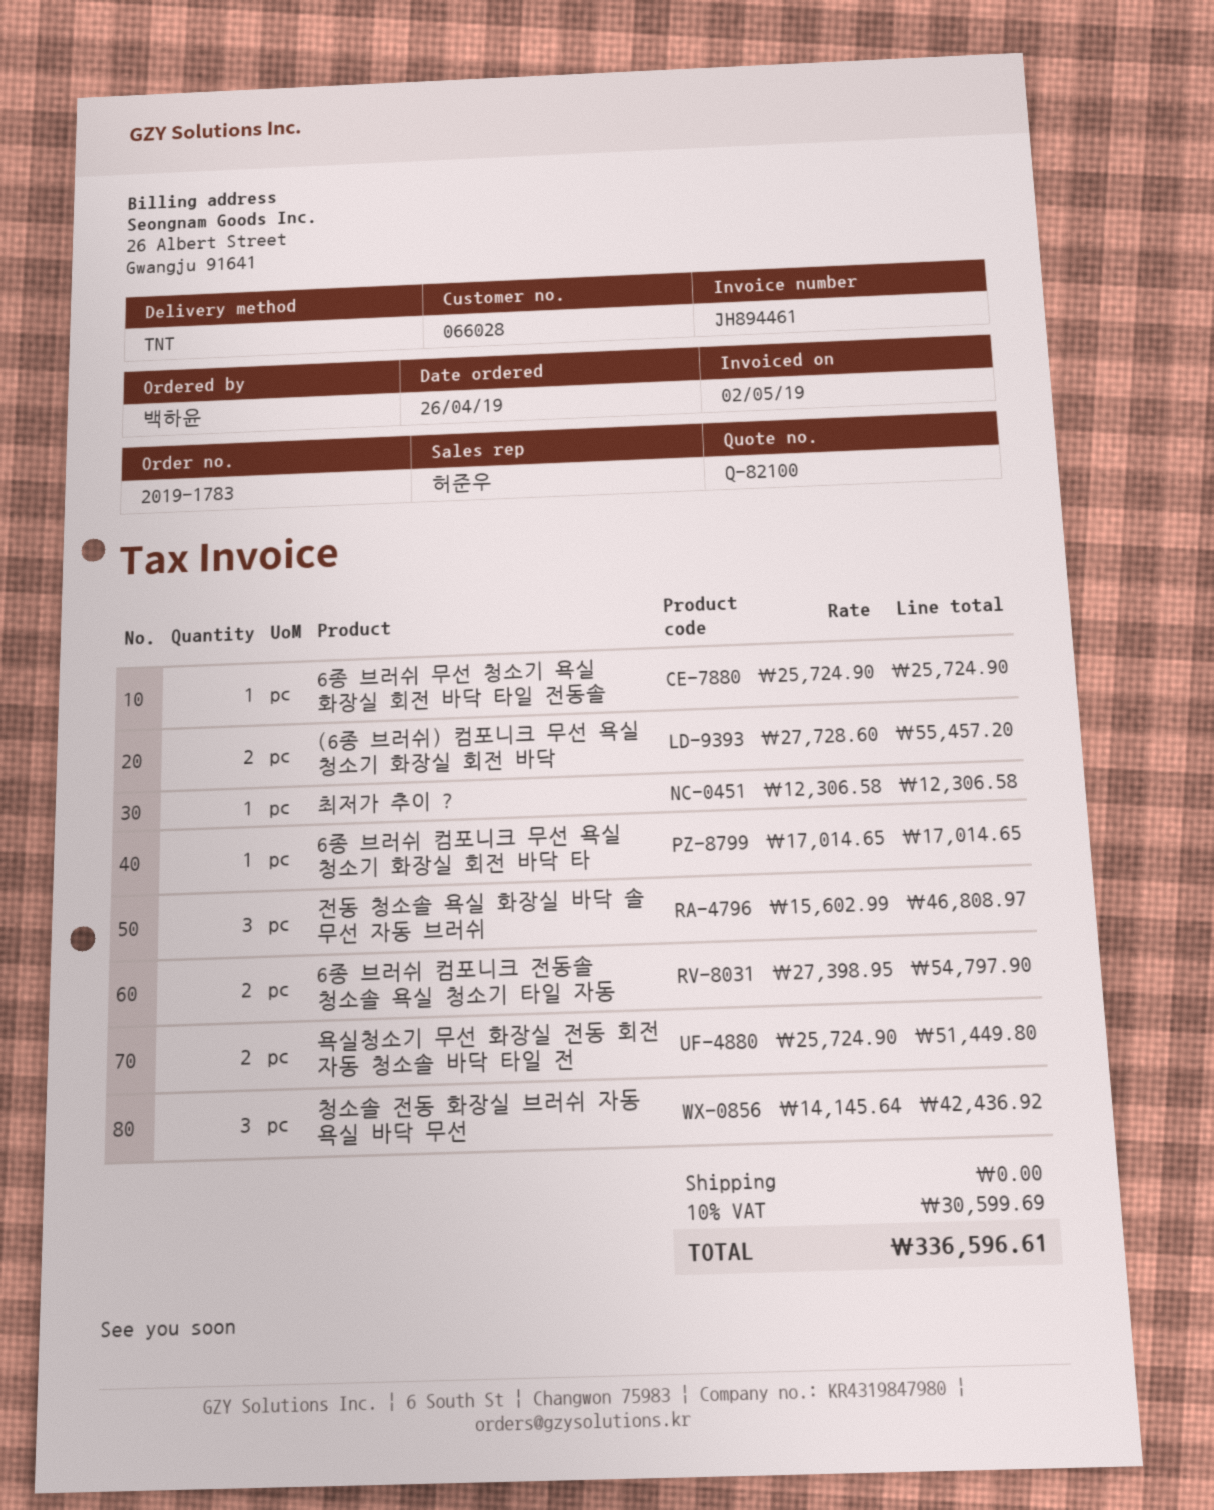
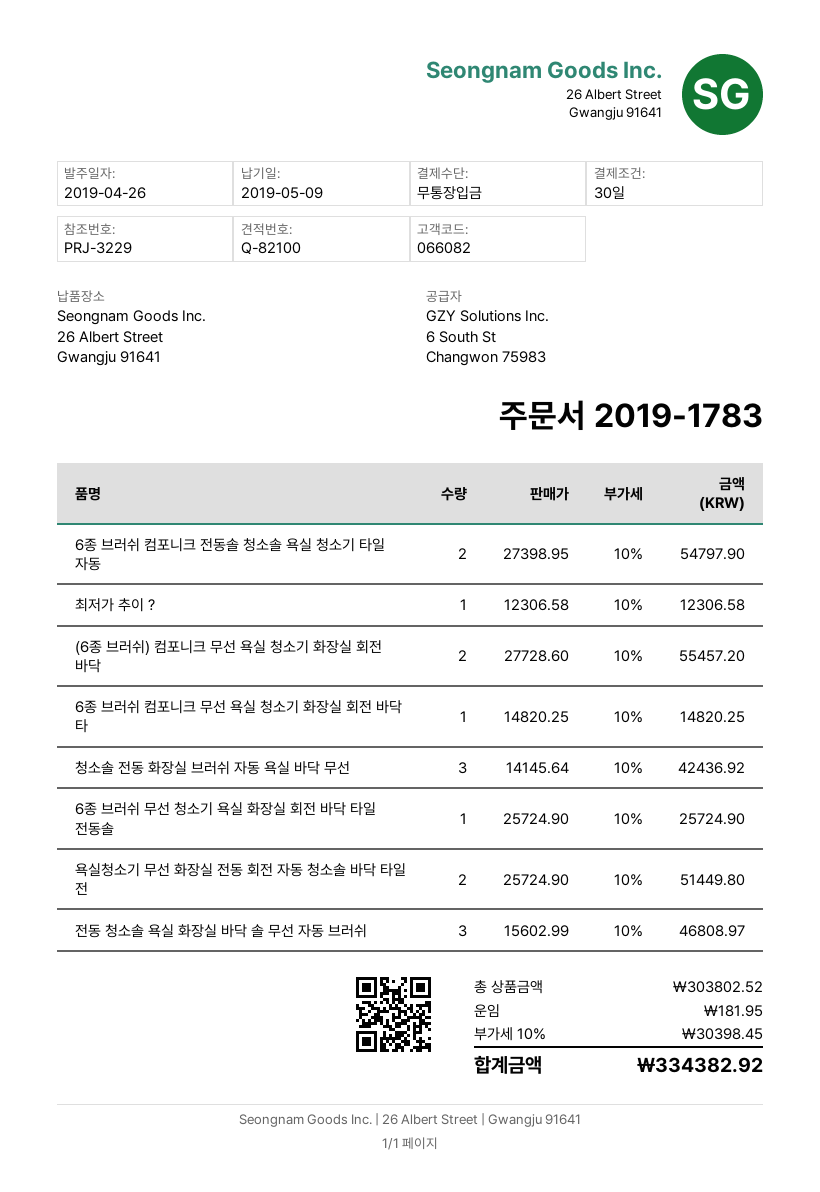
customer number: 066028 -> 066082
6종 브러쉬 컴포니크 무선 욕실 청소기 화장실 회전 바닥 타: 1 x 17014.65 = 17014.65 -> 1 x 14820.25 = 14820.25
shipping: 0.00 -> 181.95
tax: 10% = 30599.69 -> 10% = 30398.45
total: 336596.61 -> 334382.92

